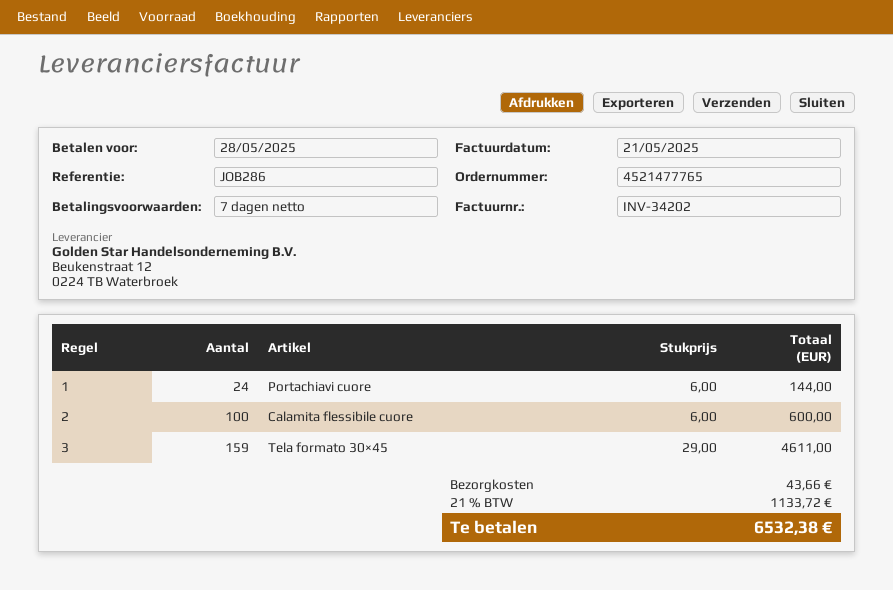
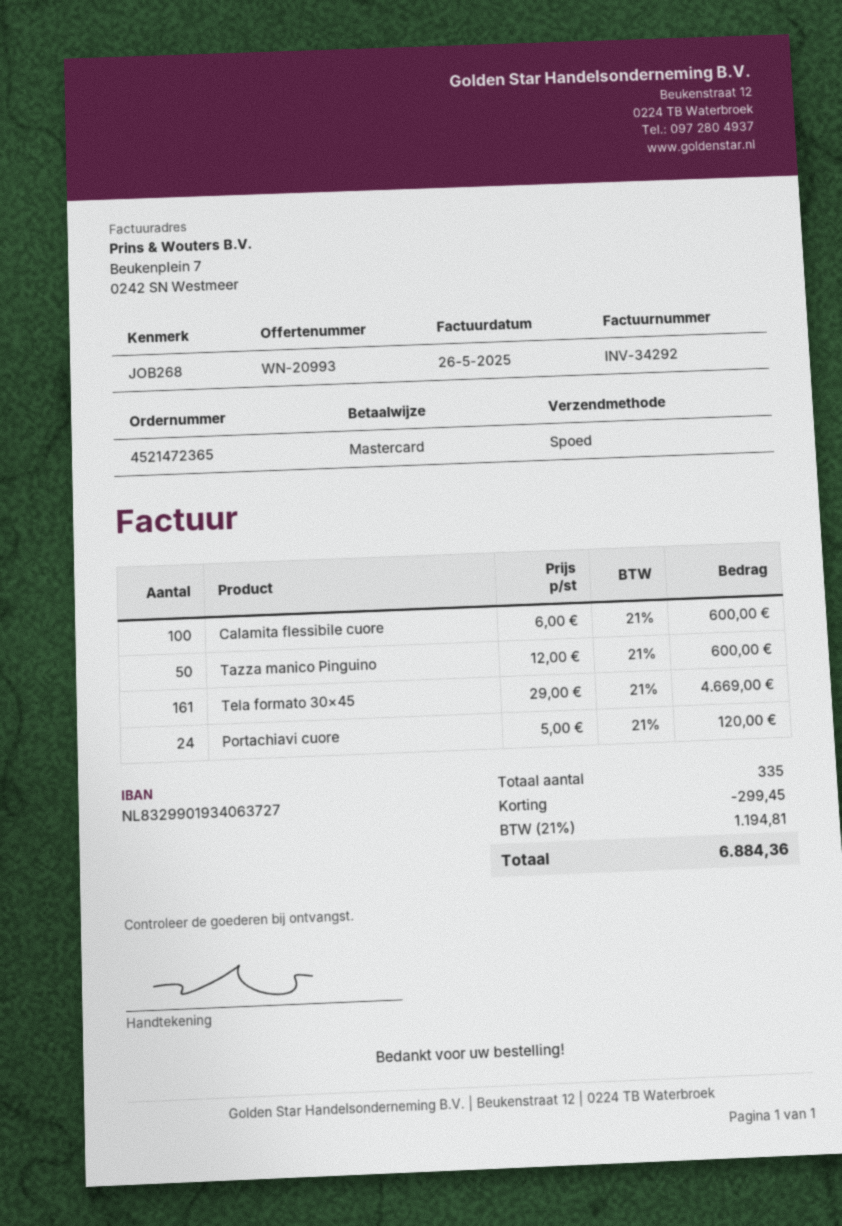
order number: 4521477765 -> 4521472365
invoice number: INV-34202 -> INV-34292
invoice date: 2025-05-21 -> 2025-05-26
reference: JOB286 -> JOB268
Portachiavi cuore: 24 x 6.00 = 144.00 -> 24 x 5.00 = 120.00
Tela formato 30×45: 159 x 29.00 = 4611.00 -> 161 x 29.00 = 4669.00
Tazza manico Pinguino: none -> 50 x 12.00 = 600.00
discount: none -> 299.45
shipping: 43.66 -> none
tax: 21% = 1133.72 -> 21% = 1194.81
total: 6532.38 -> 6884.36

